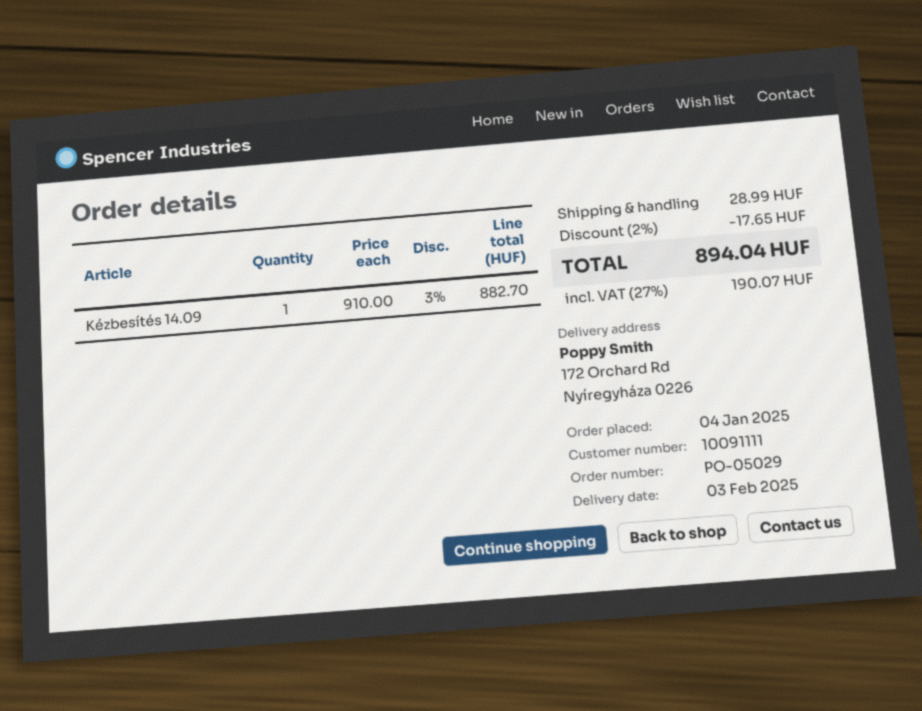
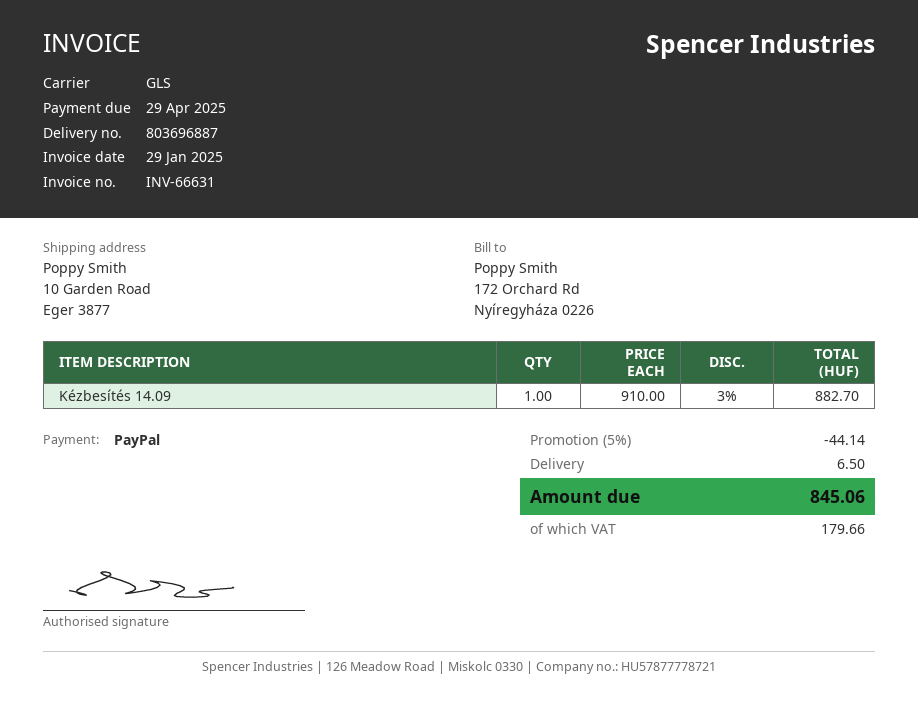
ship to: 172 Orchard Rd, Nyíregyháza 0226 -> 10 Garden Road, Eger 3877
discount: 2% = 17.65 -> 5% = 44.14
shipping: 28.99 -> 6.50
tax: 190.07 -> 179.66
total: 894.04 -> 845.06

